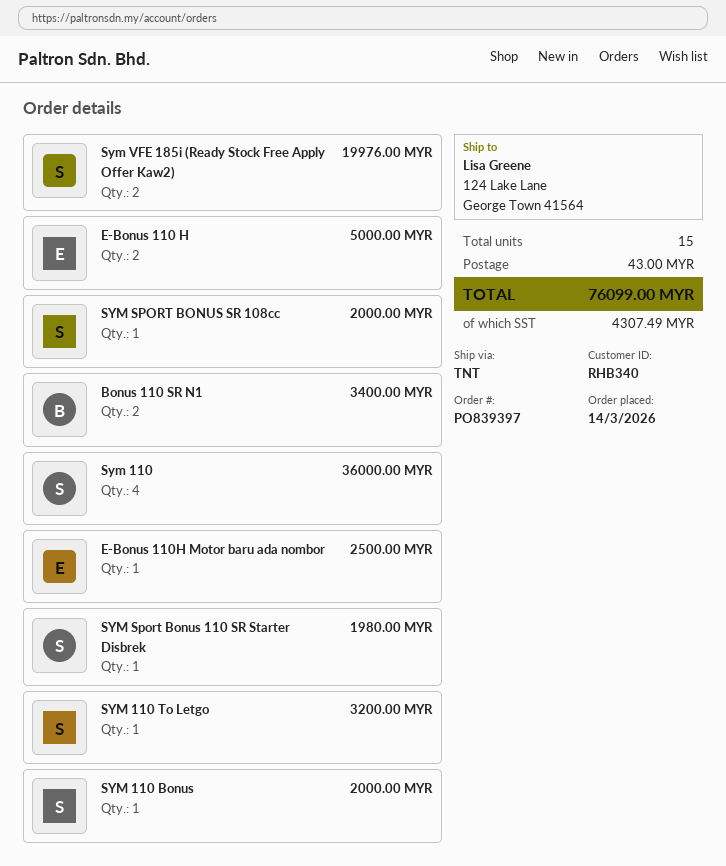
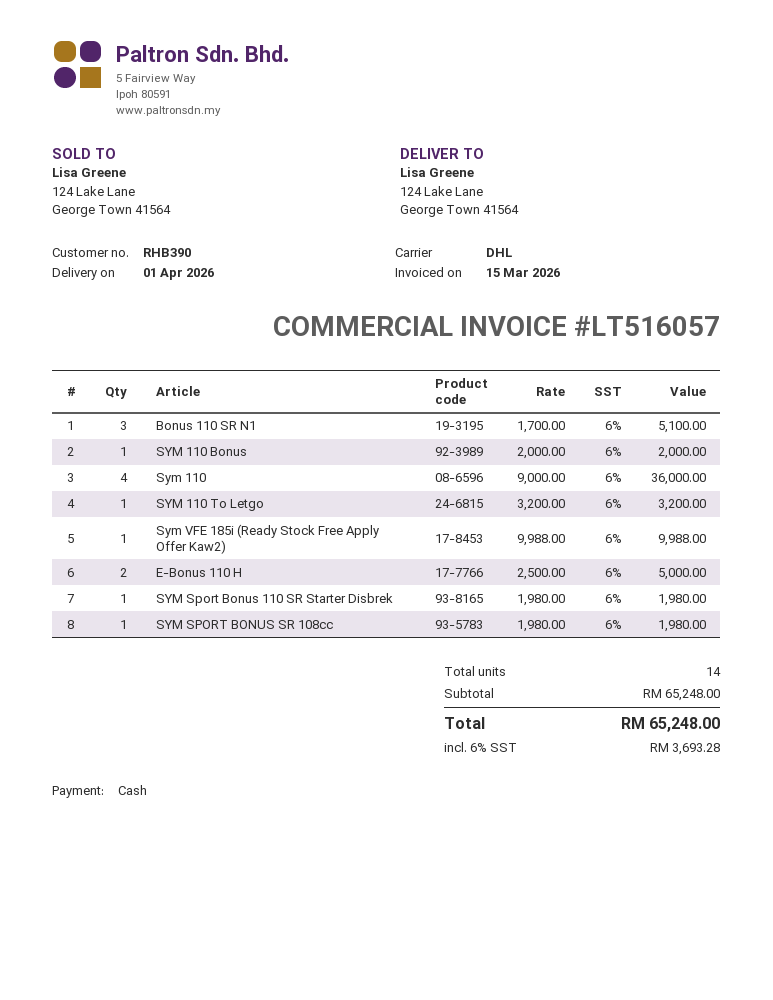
customer number: RHB340 -> RHB390
shipping method: TNT -> DHL
Sym VFE 185i (Ready Stock Free Apply Offer Kaw2): 2 for 19976.00 -> 1 for 9988.00
SYM SPORT BONUS SR 108cc: 1 for 2000.00 -> 1 for 1980.00
Bonus 110 SR N1: 2 for 3400.00 -> 3 for 5100.00
E-Bonus 110H Motor baru ada nombor: 1 for 2500.00 -> none
total quantity: 15 -> 14
shipping: 43.00 -> none
tax: 4307.49 -> 3693.28
total: 76099.00 -> 65248.00

